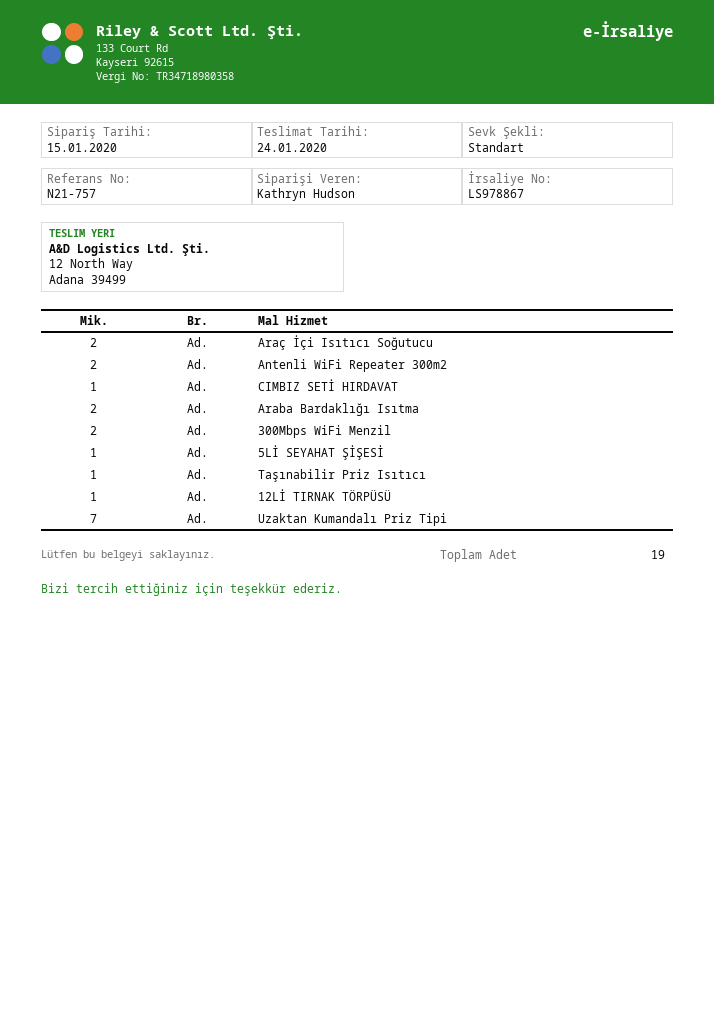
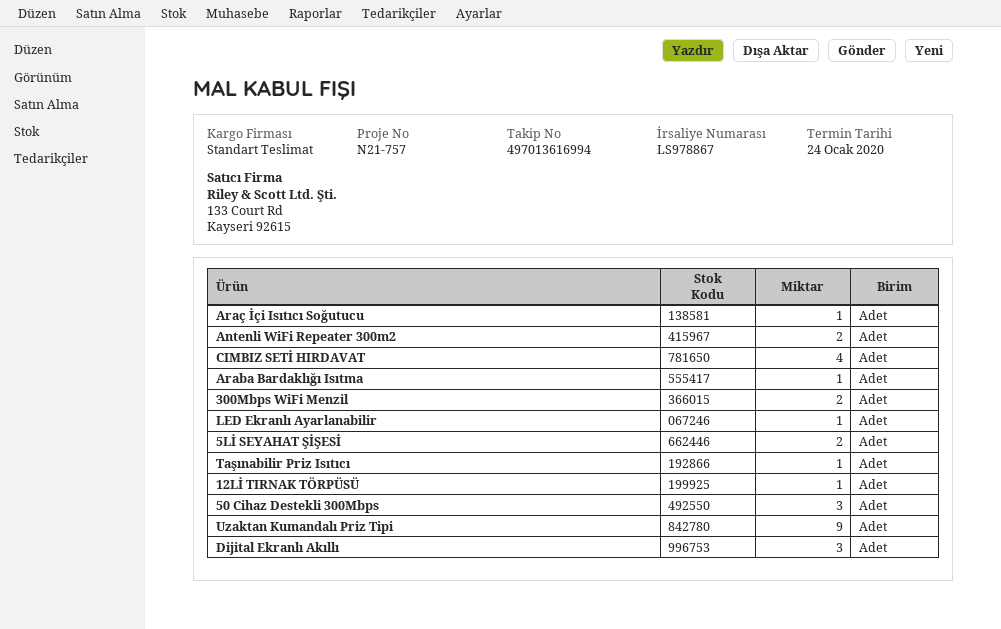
Araç İçi Isıtıcı Soğutucu: 2 -> 1
CIMBIZ SETİ HIRDAVAT: 1 -> 4
Araba Bardaklığı Isıtma: 2 -> 1
5Lİ SEYAHAT ŞİŞESİ: 1 -> 2
Uzaktan Kumandalı Priz Tipi: 7 -> 9
LED Ekranlı Ayarlanabilir: none -> 1
50 Cihaz Destekli 300Mbps: none -> 3
Dijital Ekranlı Akıllı: none -> 3

